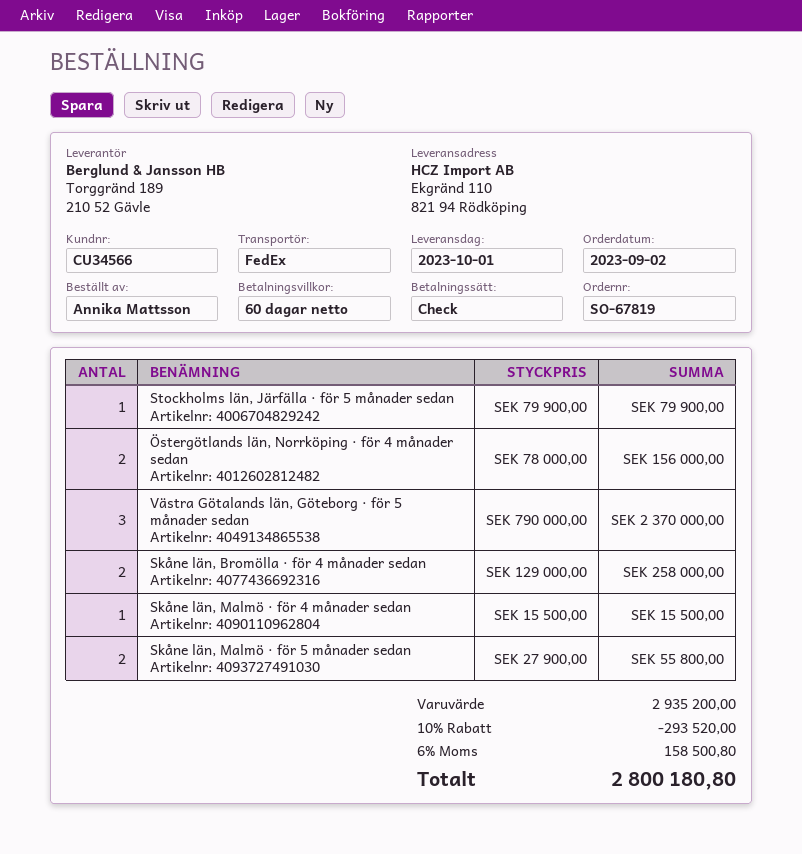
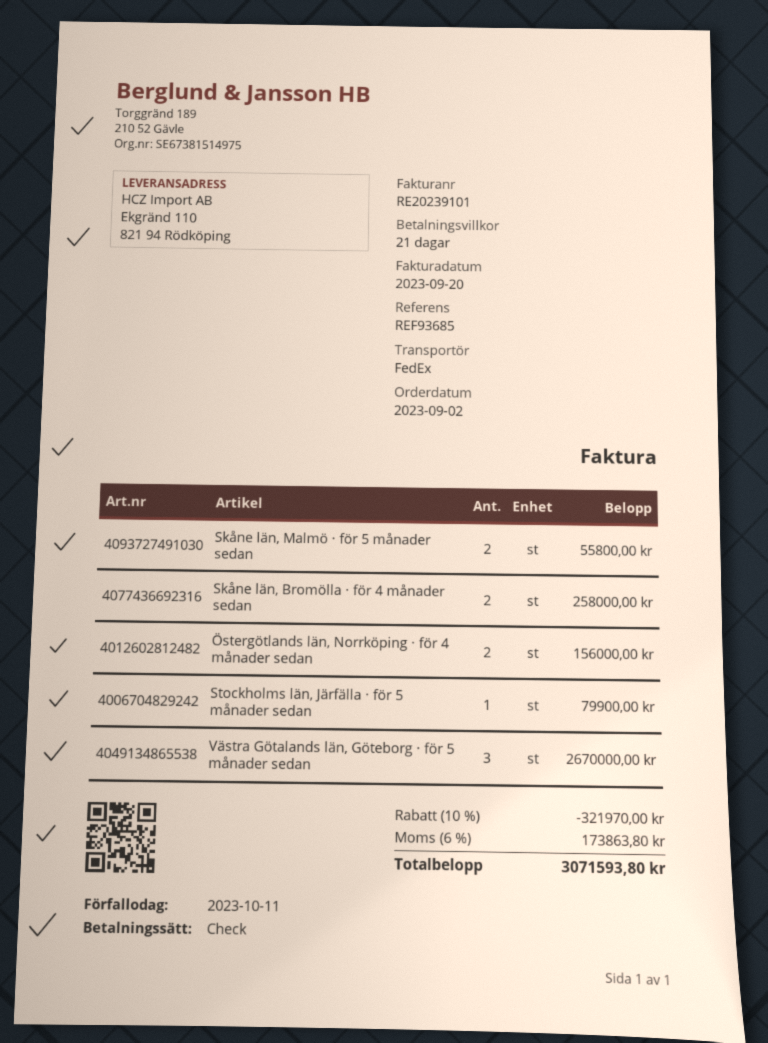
payment terms: 60 days -> 21 days
Västra Götalands län, Göteborg · för 5 månader sedan: 3 for 2370000.00 -> 3 for 2670000.00
Skåne län, Malmö · för 4 månader sedan: 1 for 15500.00 -> none
discount: 10% = 293520.00 -> 10% = 321970.00
tax: 6% = 158500.80 -> 6% = 173863.80
total: 2800180.80 -> 3071593.80

